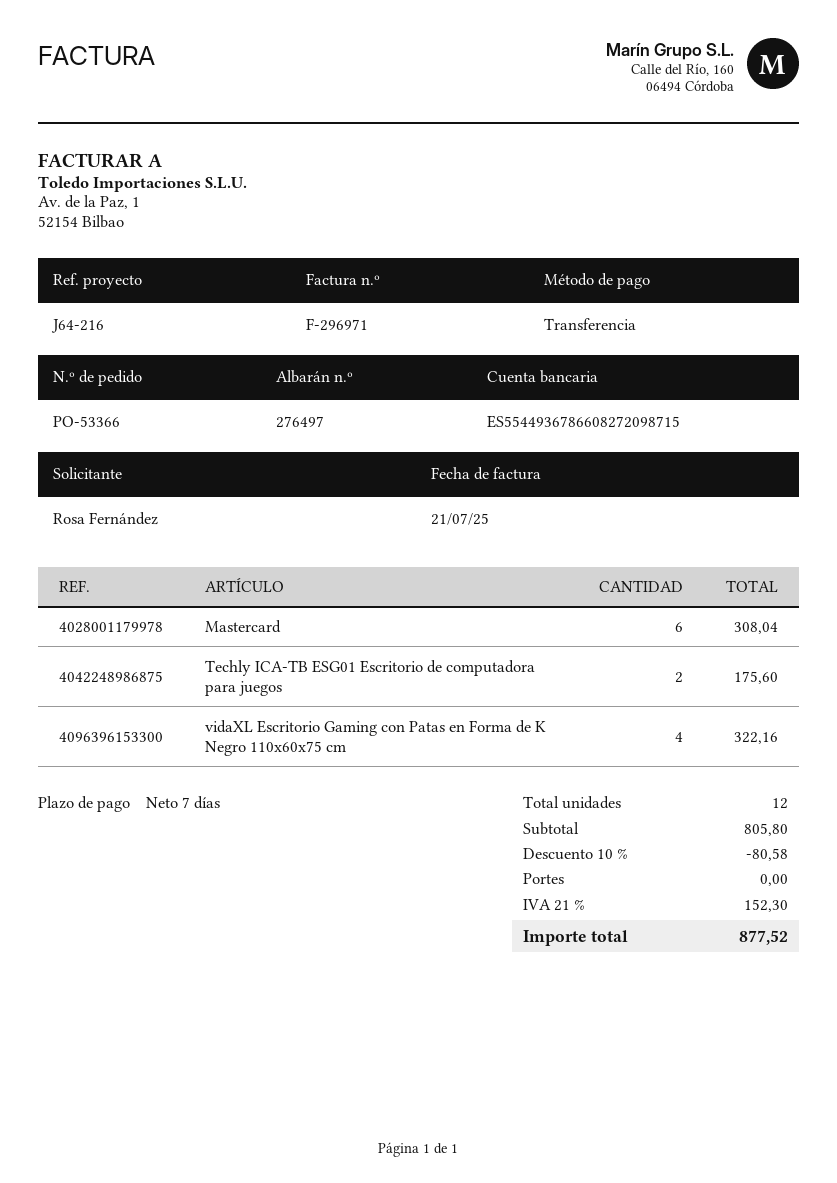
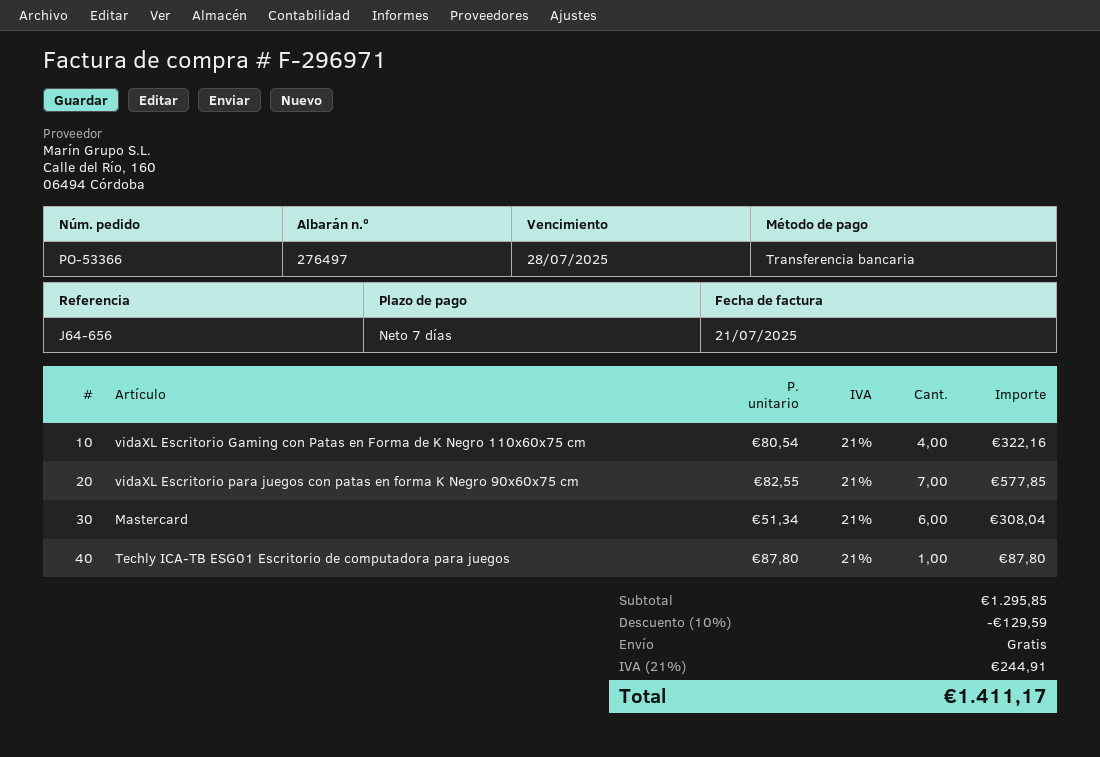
reference: J64-216 -> J64-656
Techly ICA-TB ESG01 Escritorio de computadora para juegos: 2 for 175.60 -> 1 for 87.80
vidaXL Escritorio para juegos con patas en forma K Negro 90x60x75 cm: none -> 7 for 577.85
subtotal: 805.80 -> 1295.85
discount: 10% = 80.58 -> 10% = 129.59
tax: 21% = 152.30 -> 21% = 244.91
total: 877.52 -> 1411.17

